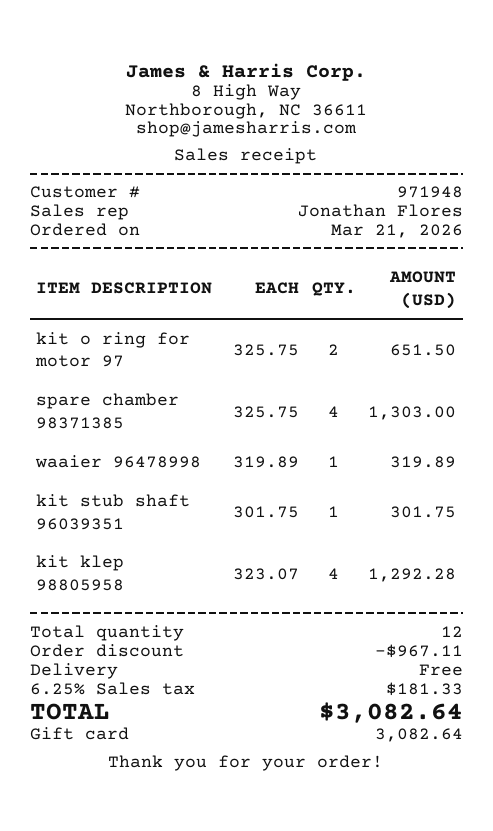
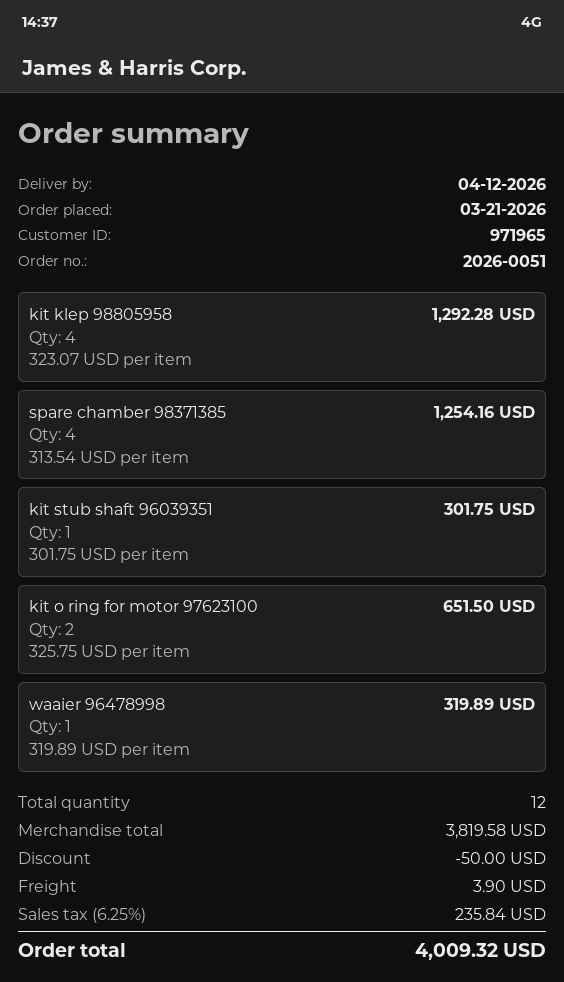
customer number: 971948 -> 971965
spare chamber 98371385: 4 x 325.75 = 1303.00 -> 4 x 313.54 = 1254.16
discount: 967.11 -> 50.00
shipping: 0.00 -> 3.90
tax: 6.25% = 181.33 -> 6.25% = 235.84
total: 3082.64 -> 4009.32

